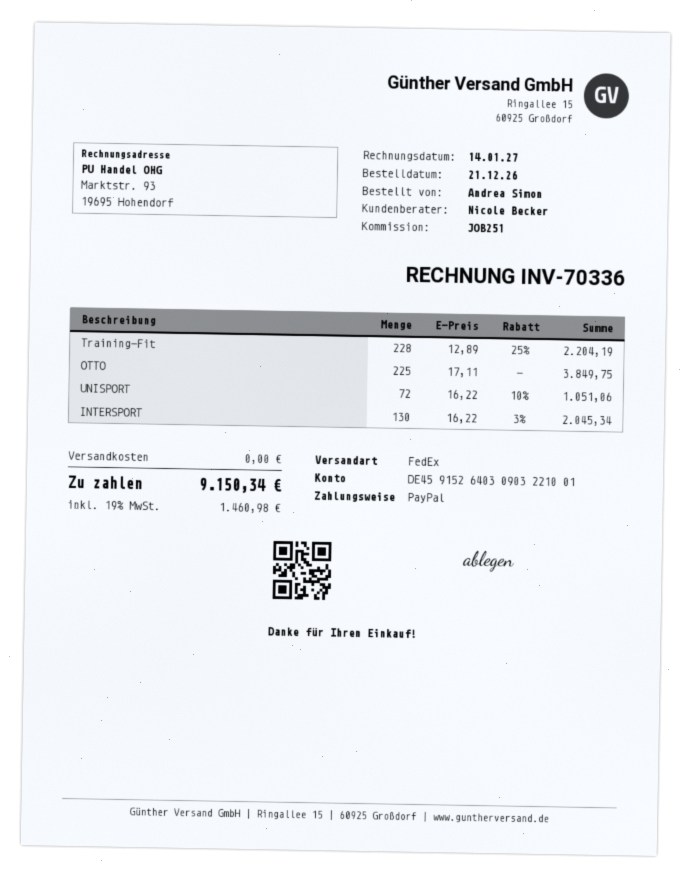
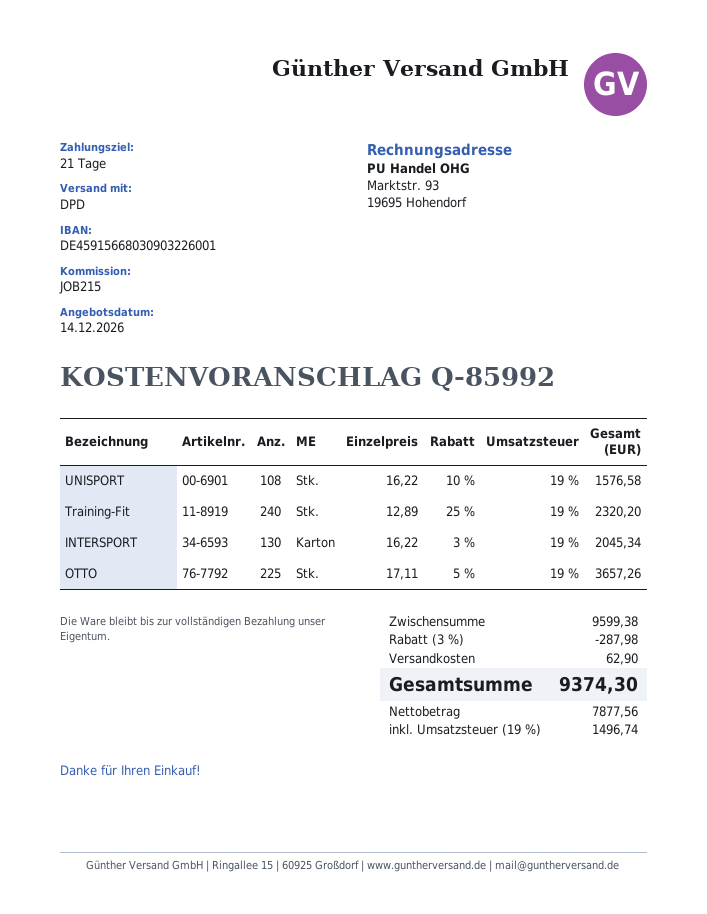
reference: JOB251 -> JOB215
bank account: DE45915264030903221001 -> DE45915668030903226001
shipping method: FedEx -> DPD
Training-Fit: 228 x 12.89 - 25% = 2204.19 -> 240 x 12.89 - 25% = 2320.20
OTTO: 225 x 17.11 = 3849.75 -> 225 x 17.11 - 5% = 3657.26
UNISPORT: 72 x 16.22 - 10% = 1051.06 -> 108 x 16.22 - 10% = 1576.58
discount: none -> 3% = 287.98
shipping: 0.00 -> 62.90
tax: 19% = 1460.98 -> 19% = 1496.74
total: 9150.34 -> 9374.30

